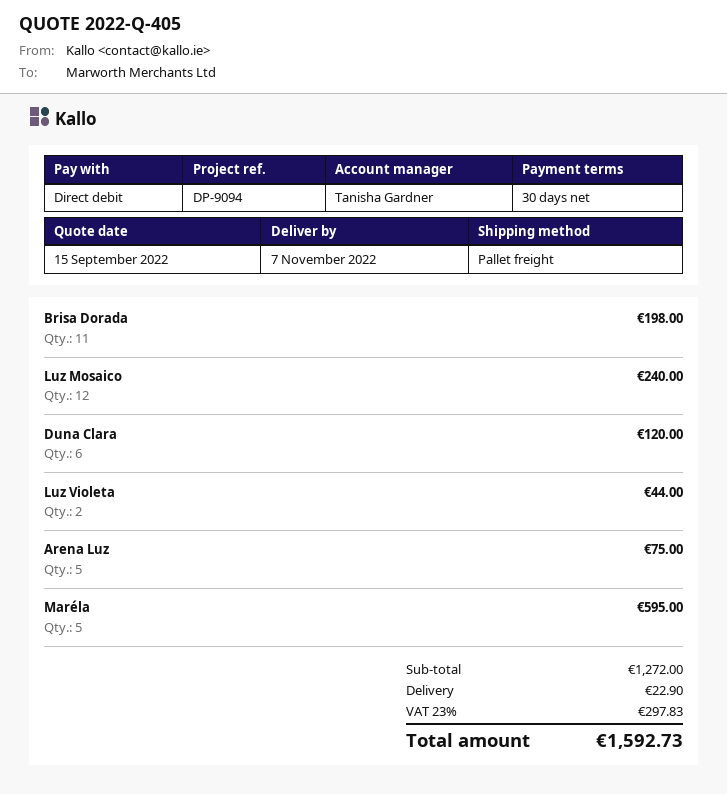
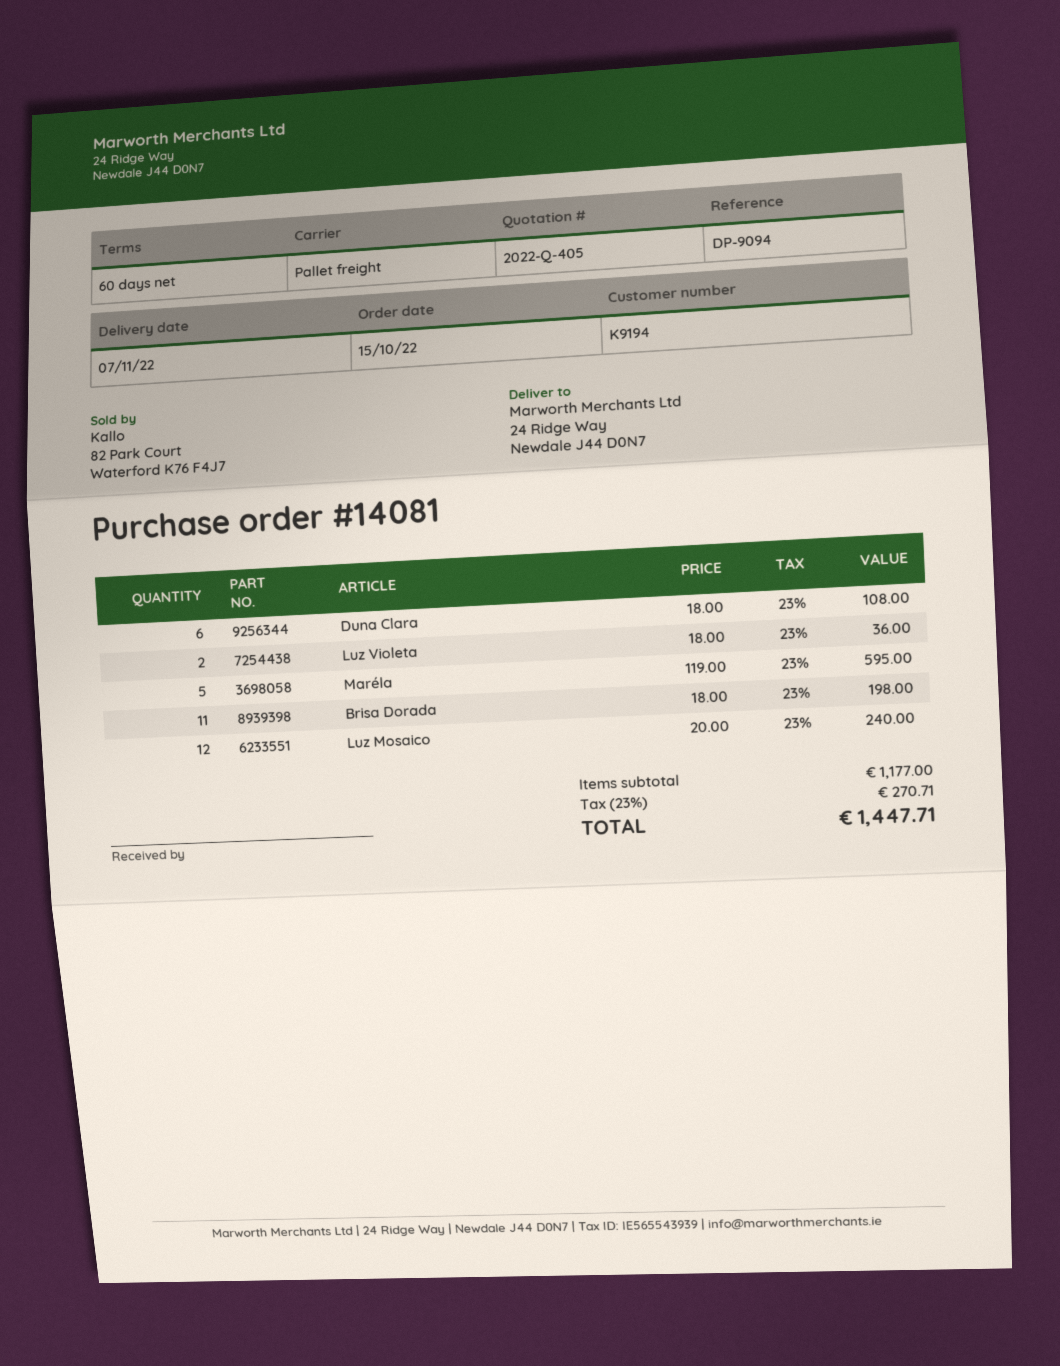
payment terms: 30 days -> 60 days
Duna Clara: 6 for 120.00 -> 6 for 108.00
Luz Violeta: 2 for 44.00 -> 2 for 36.00
Arena Luz: 5 for 75.00 -> none
subtotal: 1272.00 -> 1177.00
shipping: 22.90 -> none
tax: 23% = 297.83 -> 23% = 270.71
total: 1592.73 -> 1447.71

